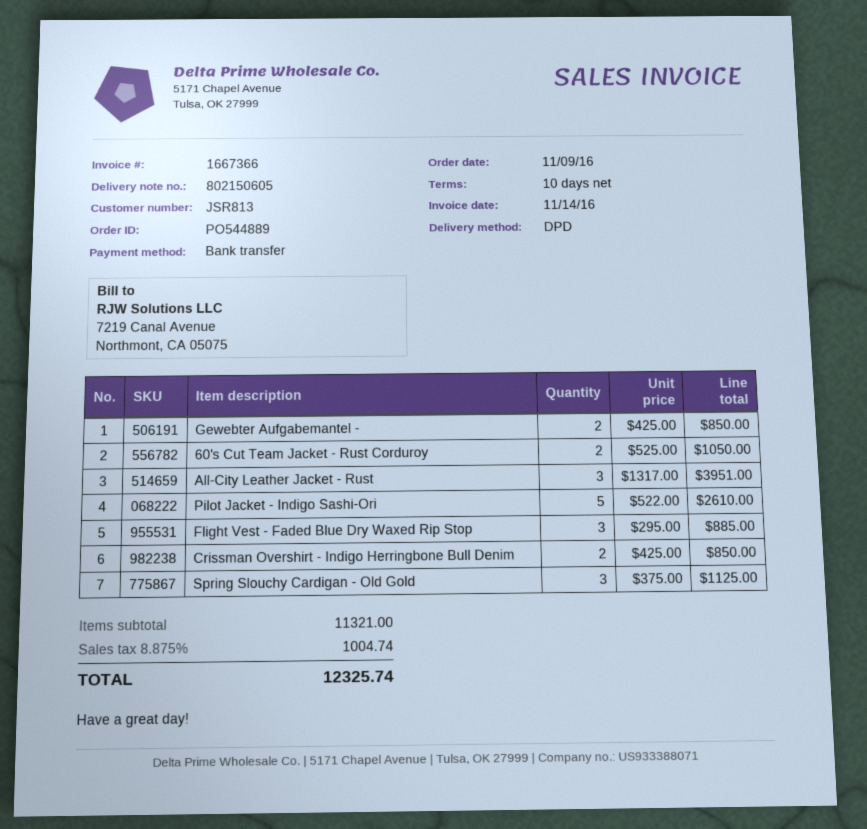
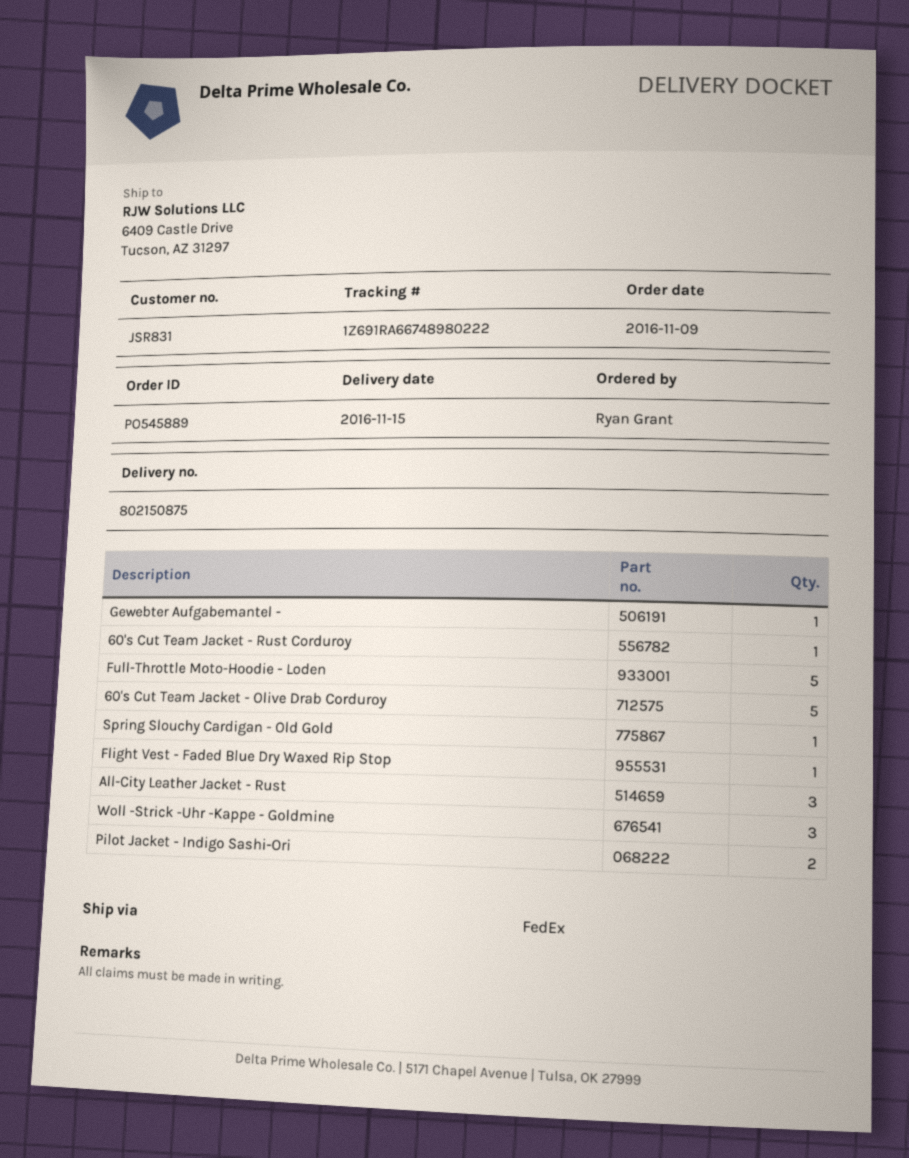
order number: PO544889 -> PO545889
delivery note number: 802150605 -> 802150875
customer number: JSR813 -> JSR831
shipping method: DPD -> FedEx
Gewebter Aufgabemantel -: 2 -> 1
60's Cut Team Jacket - Rust Corduroy: 2 -> 1
Pilot Jacket - Indigo Sashi-Ori: 5 -> 2
Flight Vest - Faded Blue Dry Waxed Rip Stop: 3 -> 1
Crissman Overshirt - Indigo Herringbone Bull Denim: 2 -> none
Spring Slouchy Cardigan - Old Gold: 3 -> 1
Full-Throttle Moto-Hoodie - Loden: none -> 5
60's Cut Team Jacket - Olive Drab Corduroy: none -> 5
Woll -Strick -Uhr -Kappe - Goldmine: none -> 3

